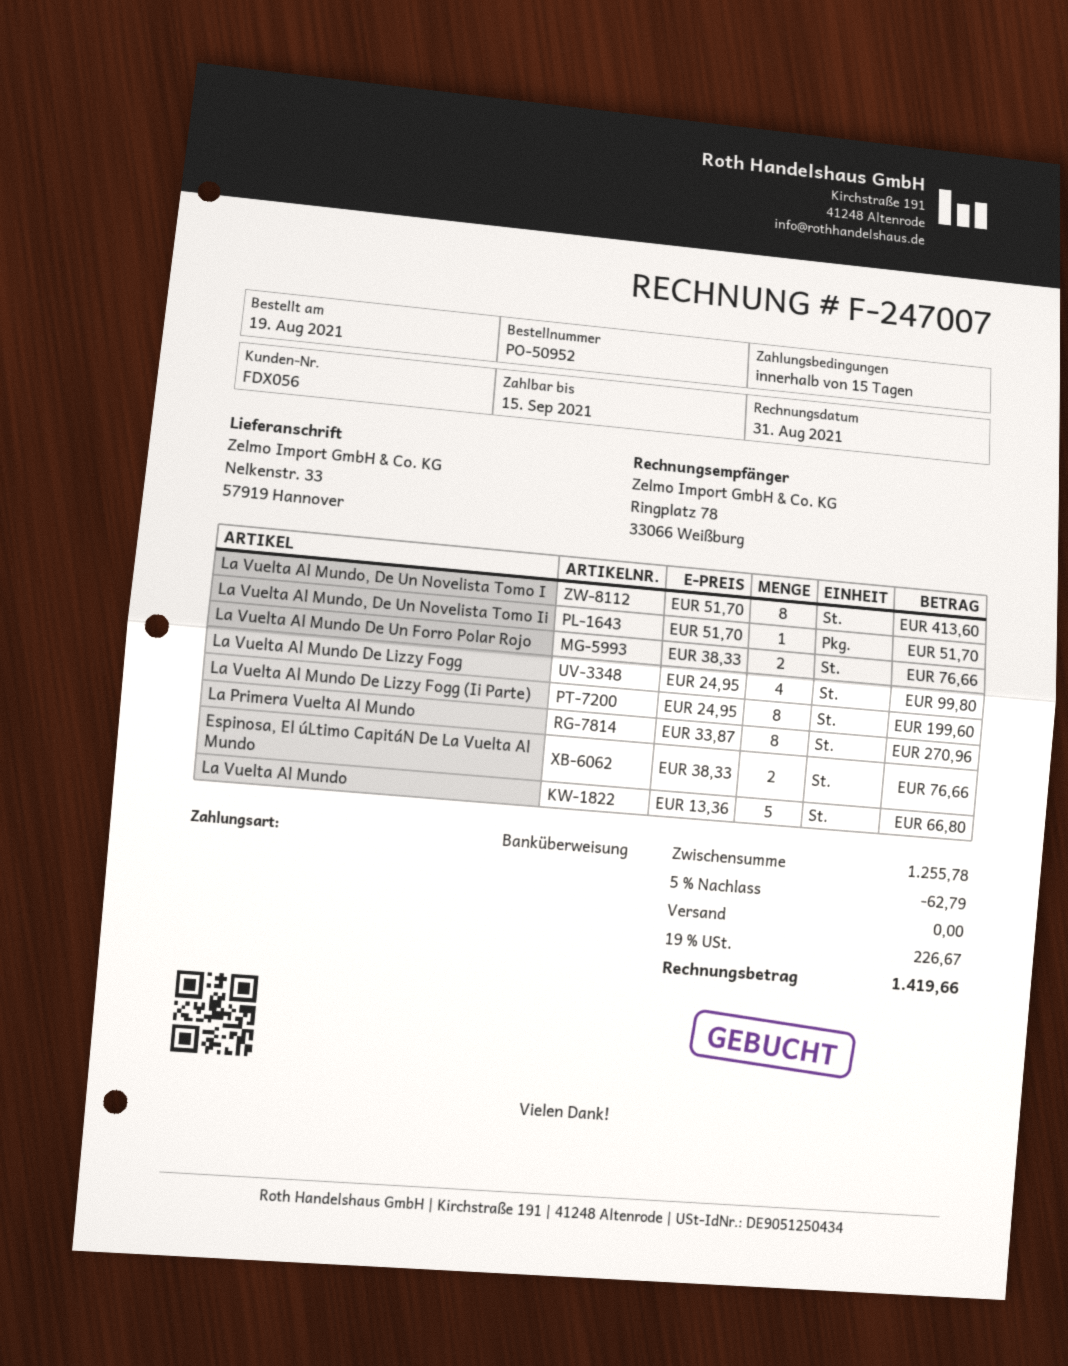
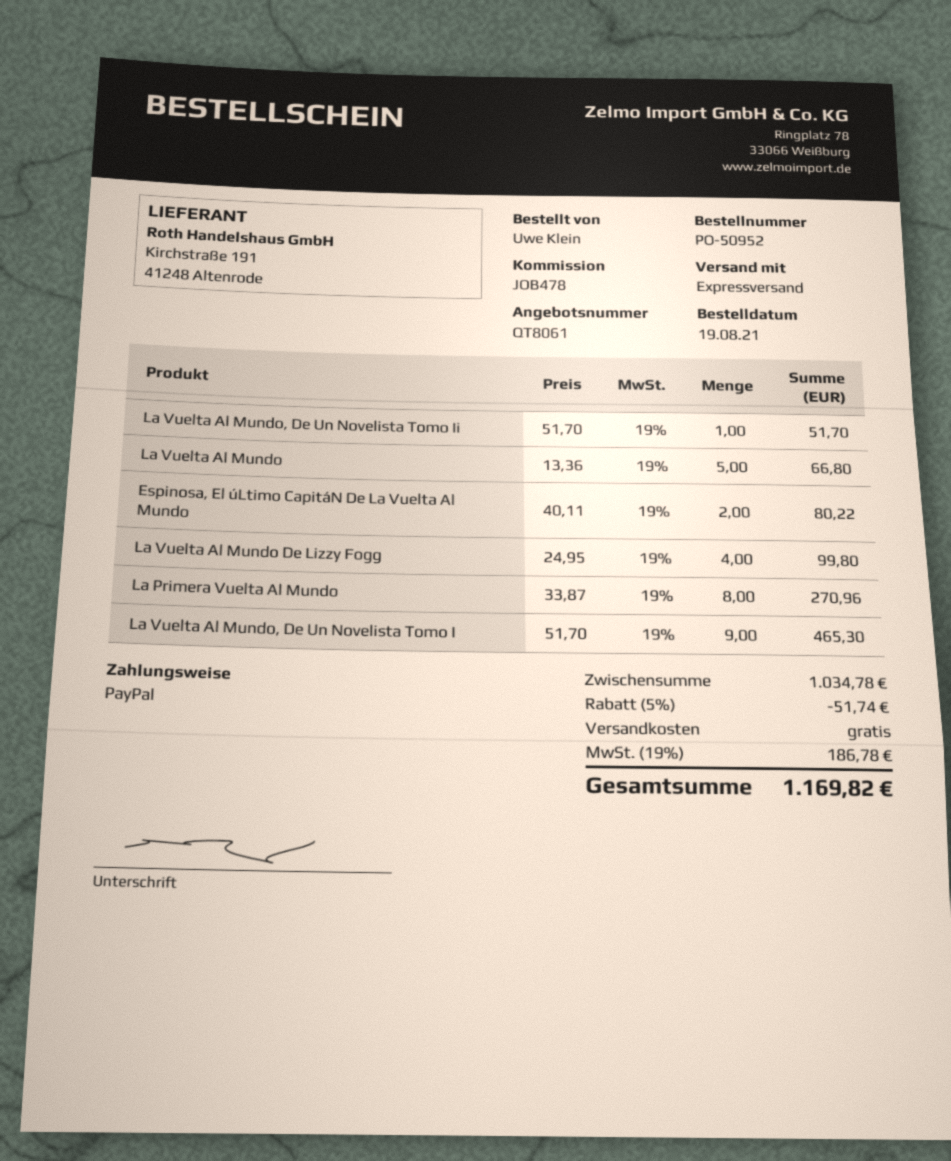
payment method: bank transfer -> PayPal
La Vuelta Al Mundo, De Un Novelista Tomo I: 8 x 51.70 = 413.60 -> 9 x 51.70 = 465.30
La Vuelta Al Mundo De Un Forro Polar Rojo: 2 x 38.33 = 76.66 -> none
La Vuelta Al Mundo De Lizzy Fogg (Ii Parte): 8 x 24.95 = 199.60 -> none
Espinosa, El úLtimo CapitáN De La Vuelta Al Mundo: 2 x 38.33 = 76.66 -> 2 x 40.11 = 80.22
subtotal: 1255.78 -> 1034.78
discount: 5% = 62.79 -> 5% = 51.74
tax: 19% = 226.67 -> 19% = 186.78
total: 1419.66 -> 1169.82

